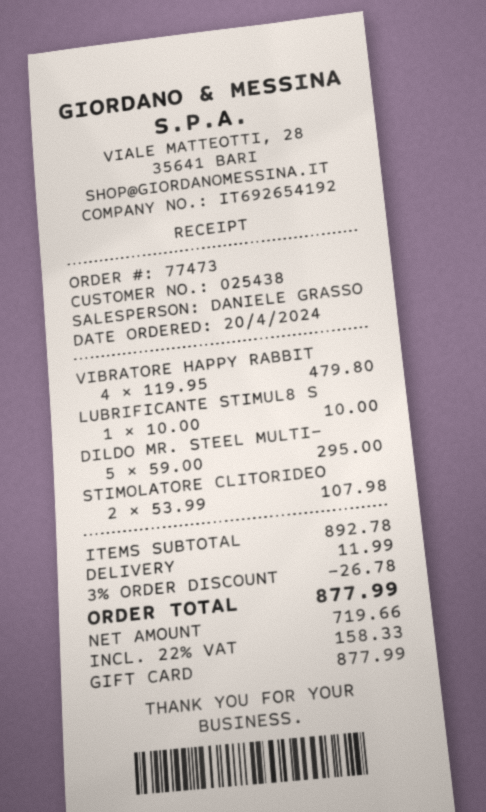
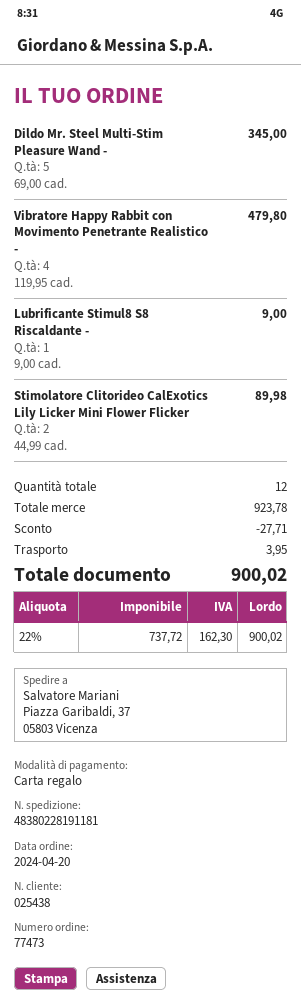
LUBRIFICANTE STIMUL8 S: 1 x 10.00 = 10.00 -> 1 x 9.00 = 9.00
DILDO MR. STEEL MULTI-: 5 x 59.00 = 295.00 -> 5 x 69.00 = 345.00
STIMOLATORE CLITORIDEO: 2 x 53.99 = 107.98 -> 2 x 44.99 = 89.98
subtotal: 892.78 -> 923.78
discount: 26.78 -> 27.71
shipping: 11.99 -> 3.95
net: 719.66 -> 737.72
tax: 22% = 158.33 -> 22% = 162.30
total: 877.99 -> 900.02

